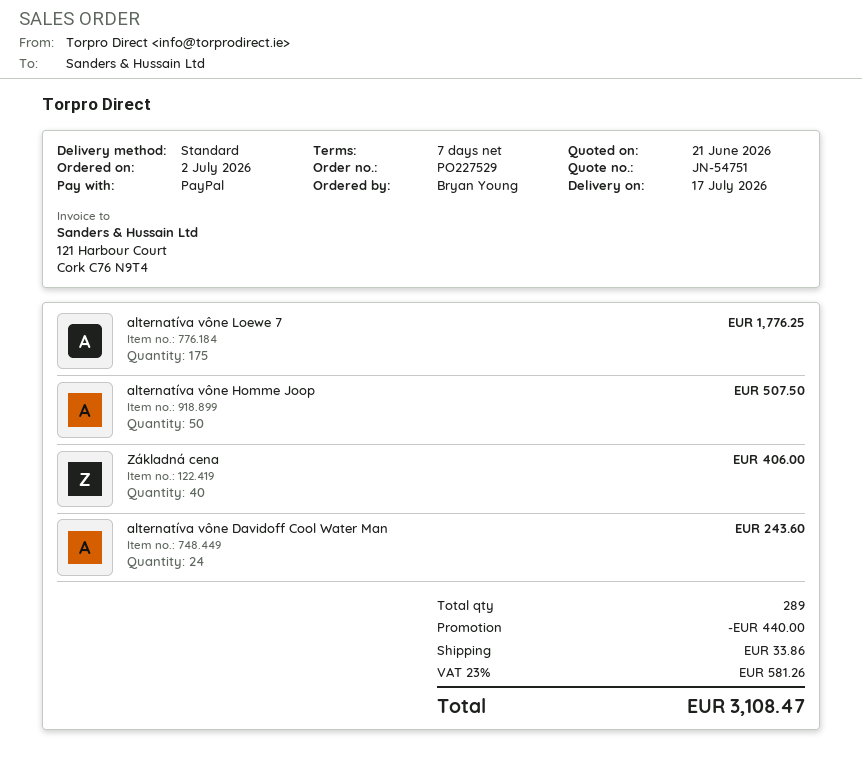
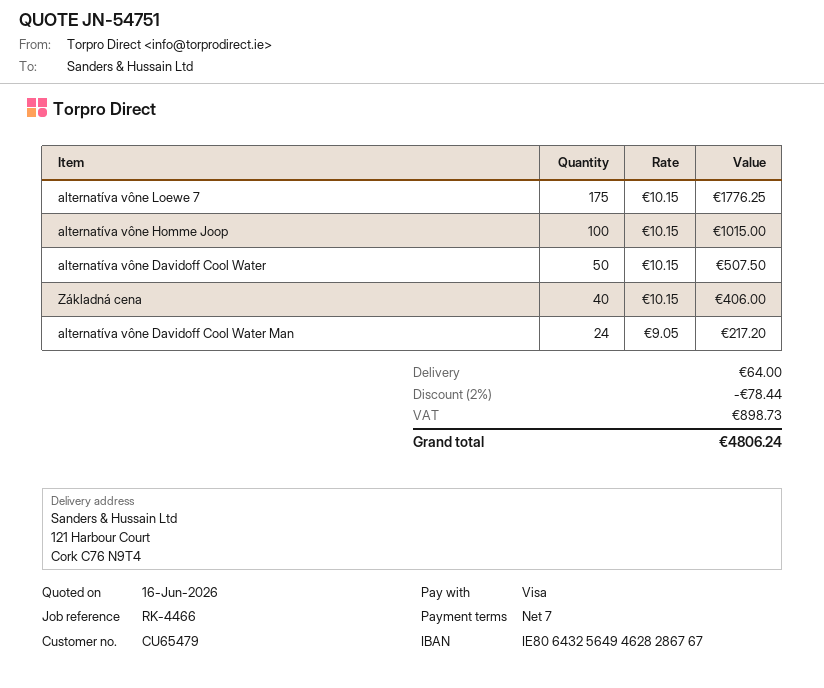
quote date: 2026-06-21 -> 2026-06-16
payment method: PayPal -> Visa
alternatíva vône Homme Joop: 50 for 507.50 -> 100 for 1015.00
alternatíva vône Davidoff Cool Water Man: 24 for 243.60 -> 24 for 217.20
alternatíva vône Davidoff Cool Water: none -> 50 for 507.50
discount: 440.00 -> 78.44
shipping: 33.86 -> 64.00
tax: 581.26 -> 898.73
total: 3108.47 -> 4806.24

